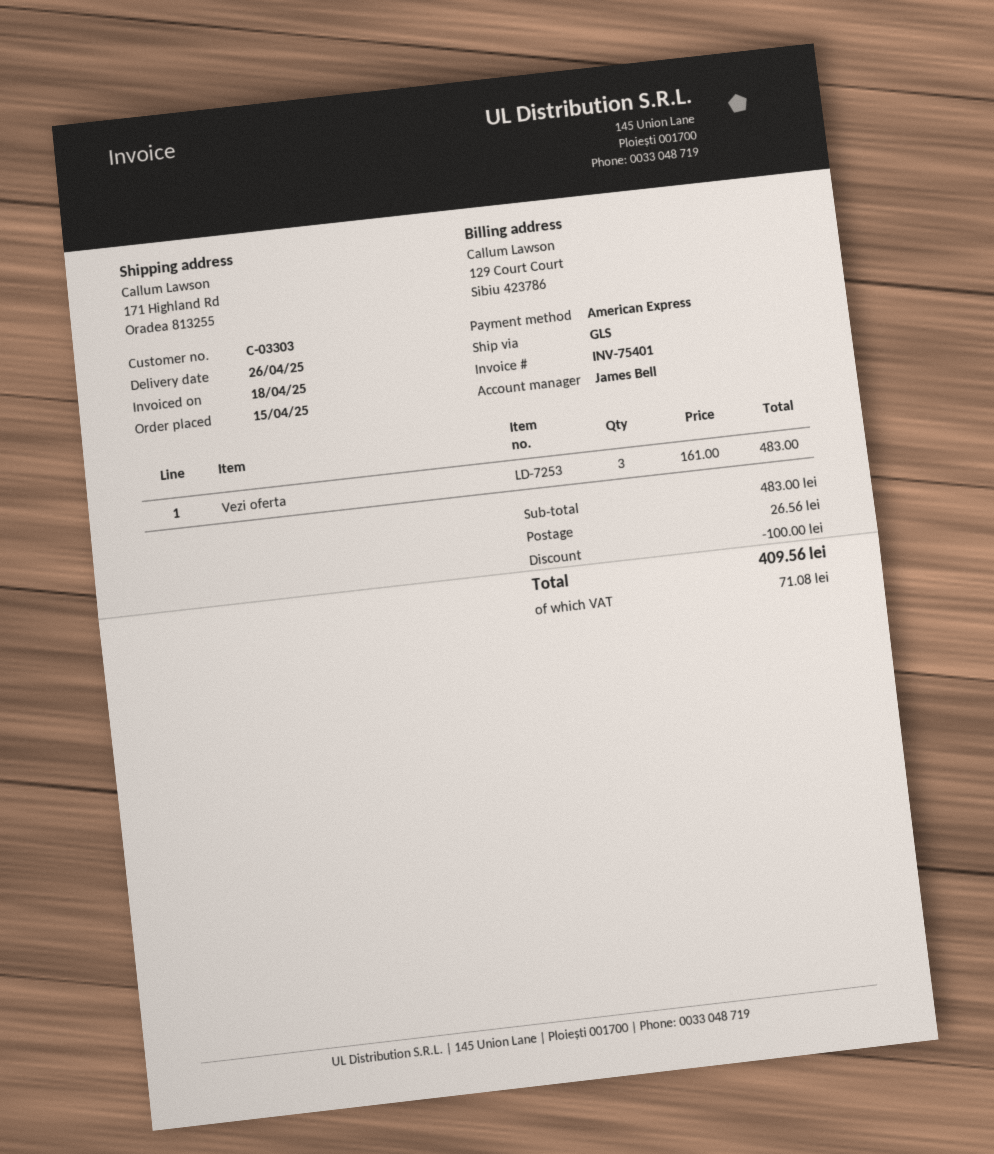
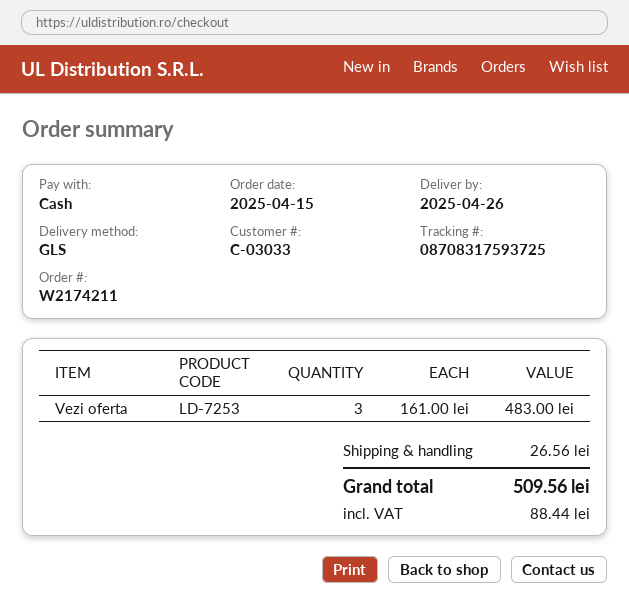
customer number: C-03303 -> C-03033
payment method: American Express -> cash
discount: 100.00 -> none
tax: 71.08 -> 88.44
total: 409.56 -> 509.56

